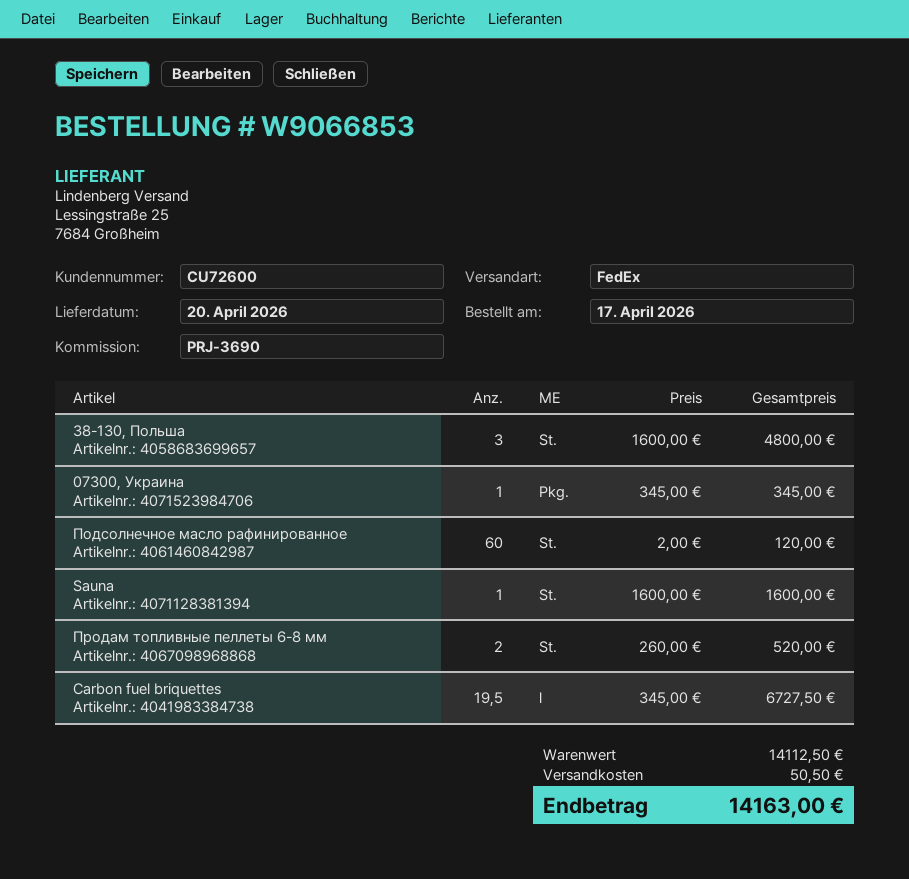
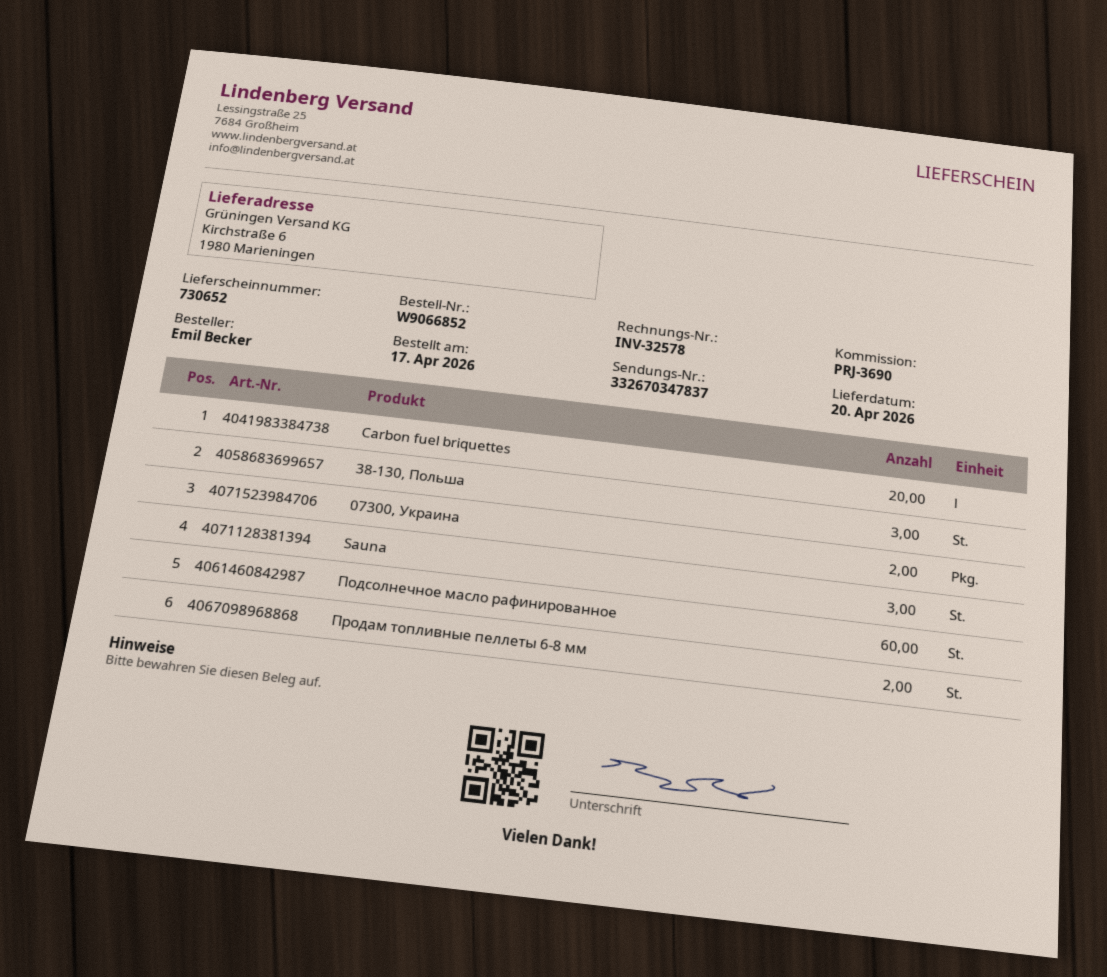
order number: W9066853 -> W9066852
07300, Украина: 1 -> 2
Sauna: 1 -> 3
Carbon fuel briquettes: 19.5 -> 20

